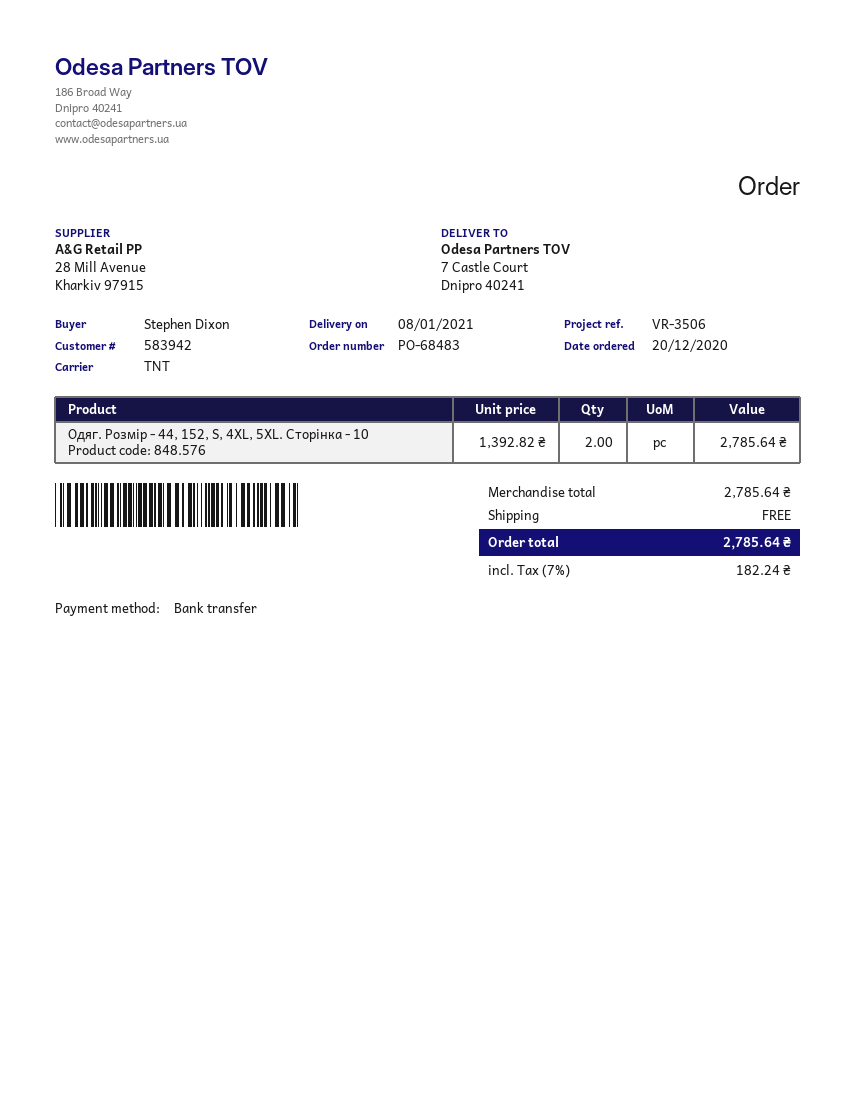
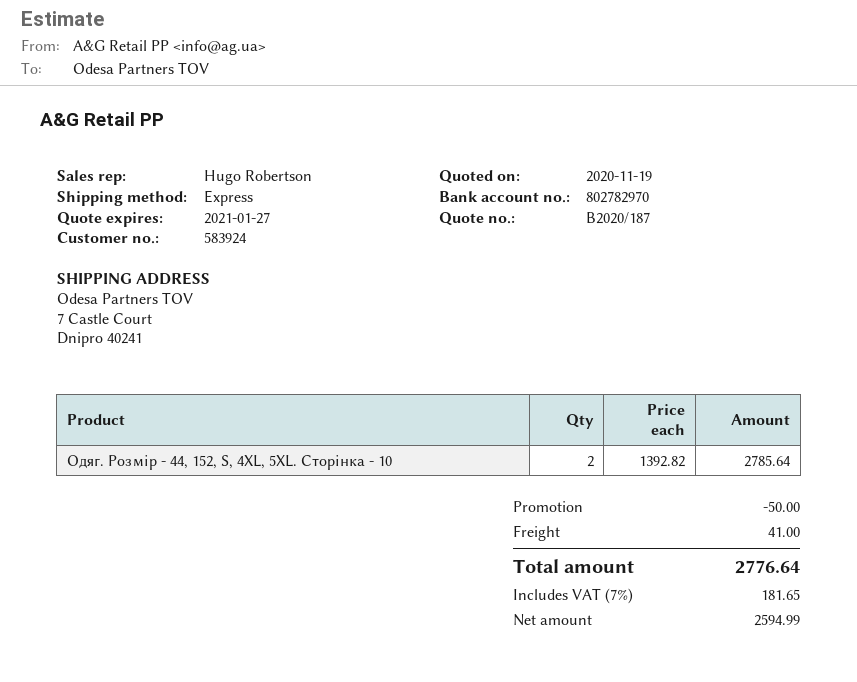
customer number: 583942 -> 583924
shipping method: TNT -> express
discount: none -> 50.00
shipping: 0.00 -> 41.00
tax: 7% = 182.24 -> 7% = 181.65
total: 2785.64 -> 2776.64

